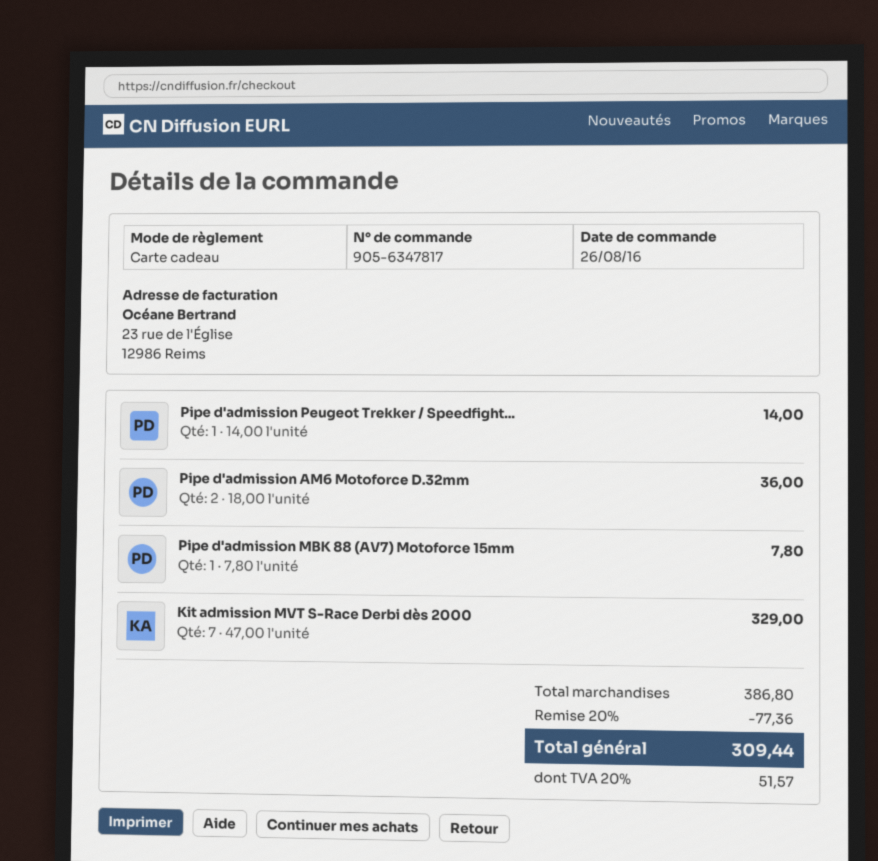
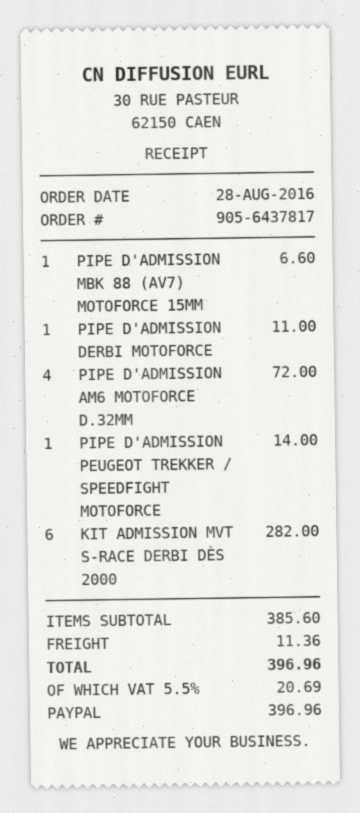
order number: 905-6347817 -> 905-6437817
order date: 2016-08-26 -> 2016-08-28
payment method: gift card -> PayPal
Pipe d'admission AM6 Motoforce D.32mm: 2 for 36.00 -> 4 for 72.00
Pipe d'admission MBK 88 (AV7) Motoforce 15mm: 1 for 7.80 -> 1 for 6.60
Kit admission MVT S-Race Derbi dès 2000: 7 for 329.00 -> 6 for 282.00
PIPE D'ADMISSION DERBI MOTOFORCE: none -> 1 for 11.00
subtotal: 386.80 -> 385.60
discount: 20% = 77.36 -> none
shipping: none -> 11.36
tax: 20% = 51.57 -> 5.5% = 20.69
total: 309.44 -> 396.96

